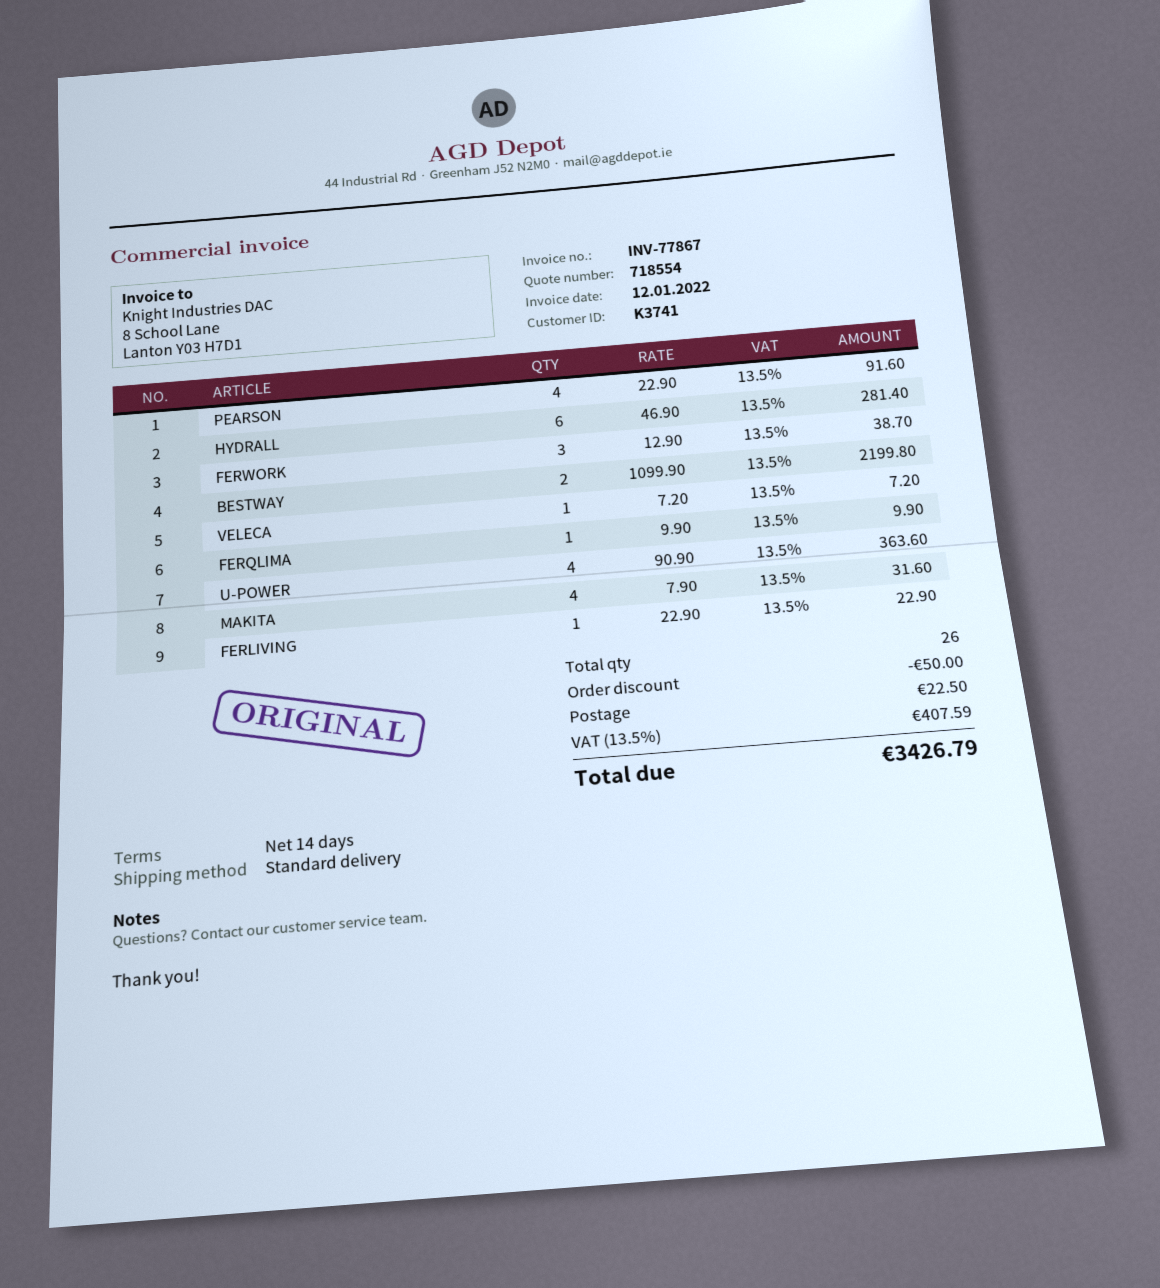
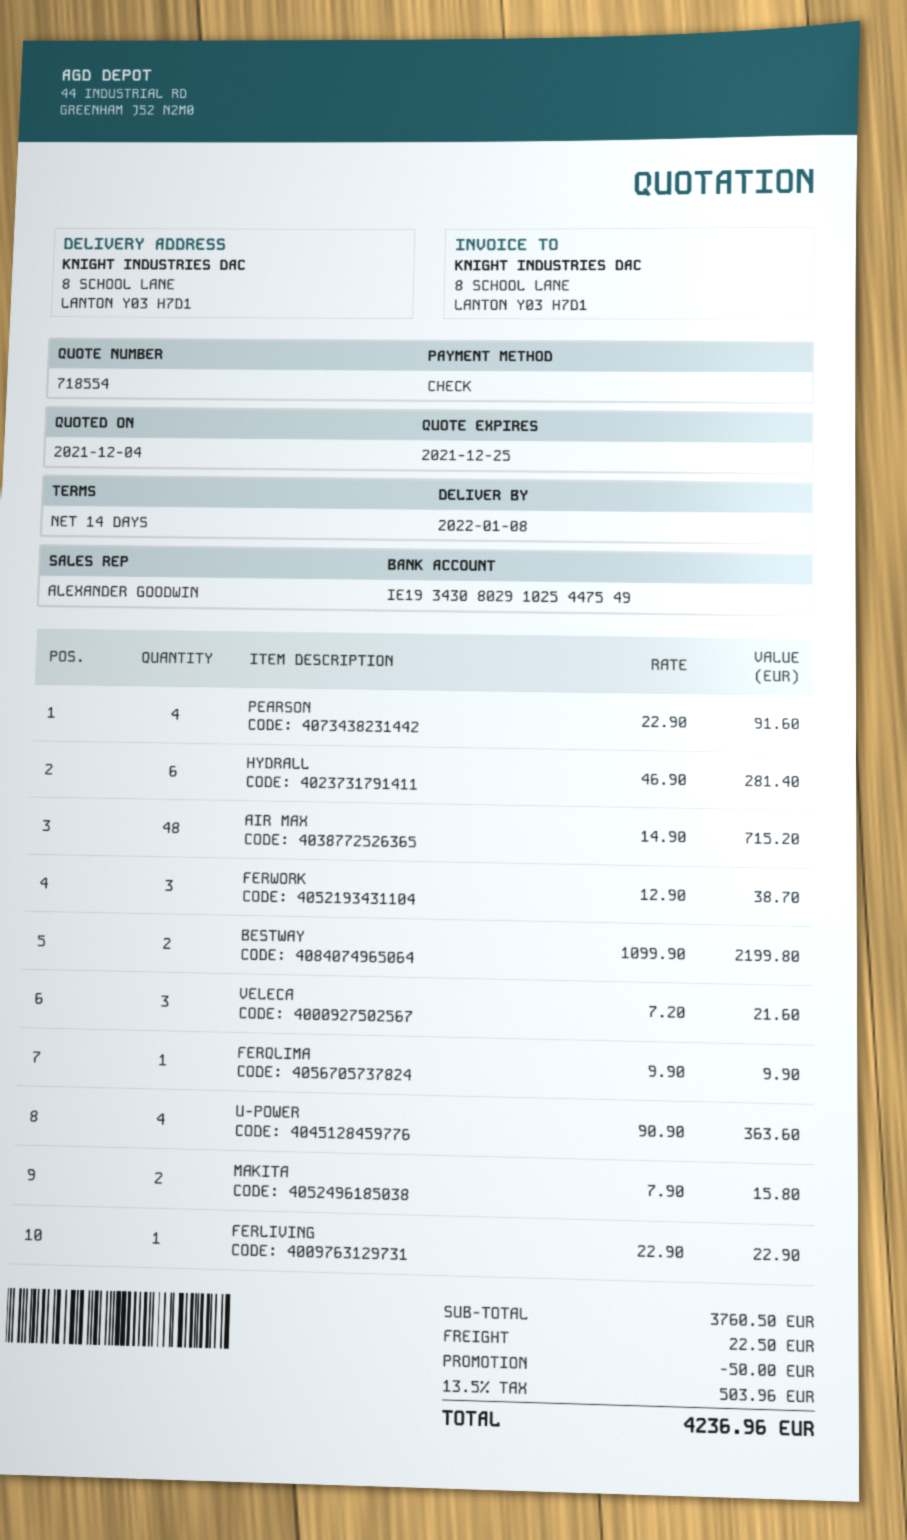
VELECA: 1 x 7.20 = 7.20 -> 3 x 7.20 = 21.60
MAKITA: 4 x 7.90 = 31.60 -> 2 x 7.90 = 15.80
AIR MAX: none -> 48 x 14.90 = 715.20
tax: 13.5% = 407.59 -> 13.5% = 503.96
total: 3426.79 -> 4236.96

